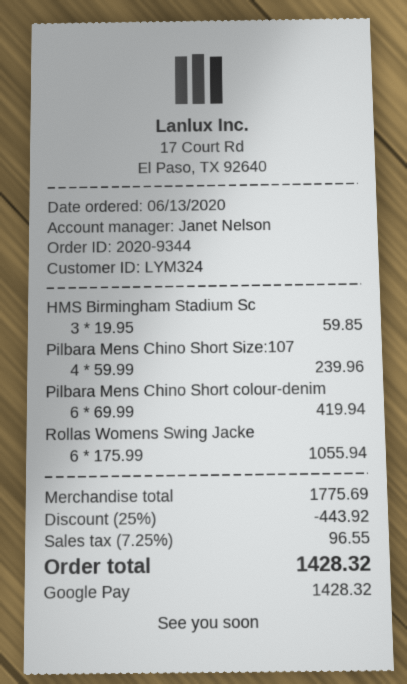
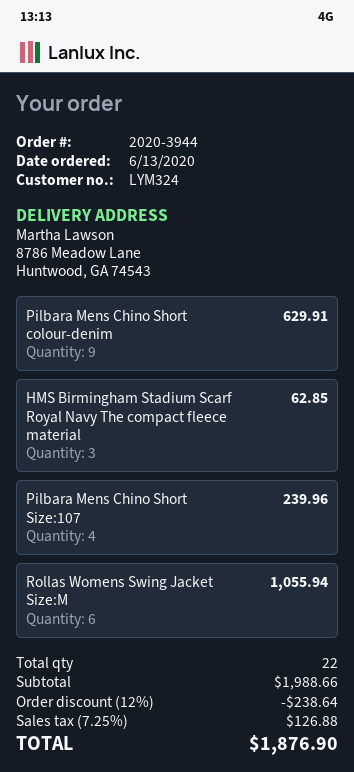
order number: 2020-9344 -> 2020-3944
HMS Birmingham Stadium Sc: 3 for 59.85 -> 3 for 62.85
Pilbara Mens Chino Short colour-denim: 6 for 419.94 -> 9 for 629.91
subtotal: 1775.69 -> 1988.66
discount: 25% = 443.92 -> 12% = 238.64
tax: 7.25% = 96.55 -> 7.25% = 126.88
total: 1428.32 -> 1876.90

